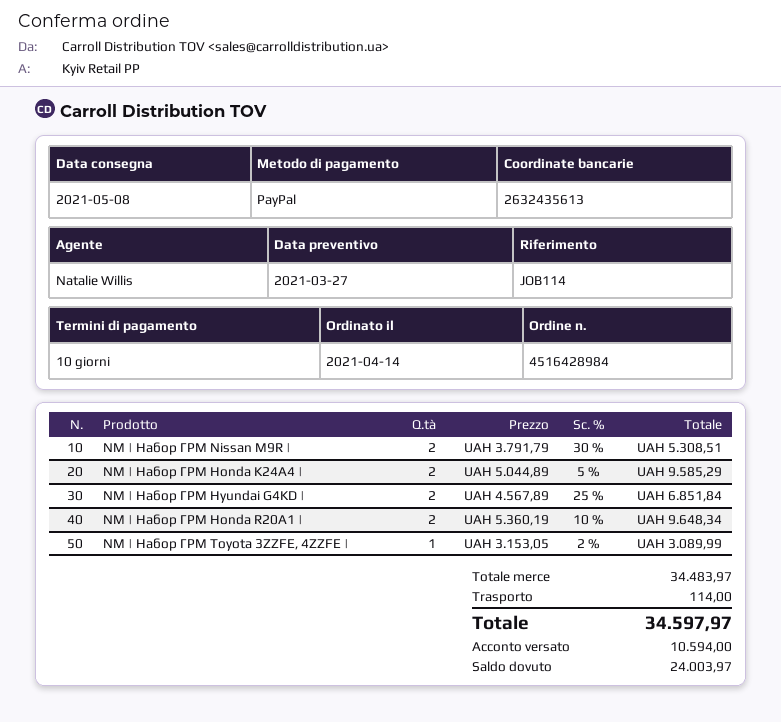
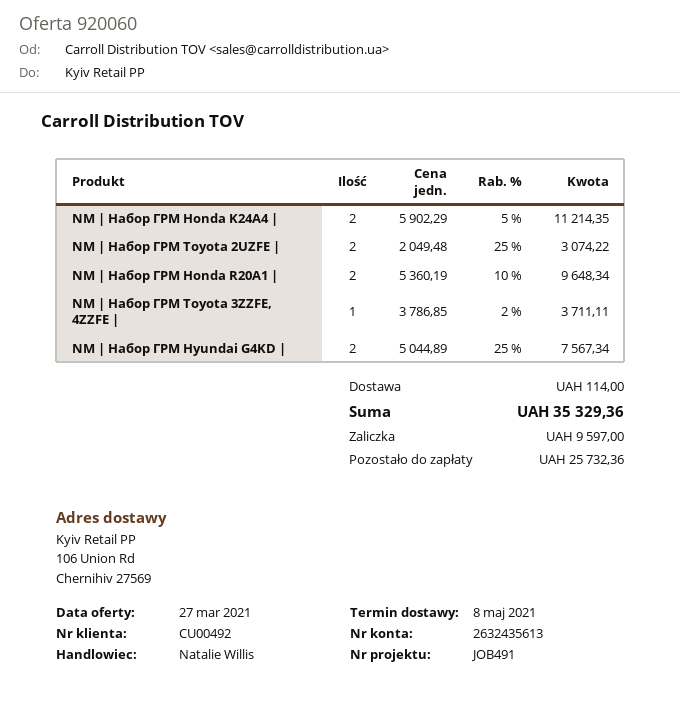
reference: JOB114 -> JOB491
NM | Набор ГРМ Nissan M9R |: 2 x 3791.79 - 30% = 5308.51 -> none
NM | Набор ГРМ Honda K24A4 |: 2 x 5044.89 - 5% = 9585.29 -> 2 x 5902.29 - 5% = 11214.35
NM | Набор ГРМ Hyundai G4KD |: 2 x 4567.89 - 25% = 6851.84 -> 2 x 5044.89 - 25% = 7567.34
NM | Набор ГРМ Toyota 3ZZFE, 4ZZFE |: 1 x 3153.05 - 2% = 3089.99 -> 1 x 3786.85 - 2% = 3711.11
NM | Набор ГРМ Toyota 2UZFE |: none -> 2 x 2049.48 - 25% = 3074.22
total: 34597.97 -> 35329.36
deposit: 10594.00 -> 9597.00
balance: 24003.97 -> 25732.36

